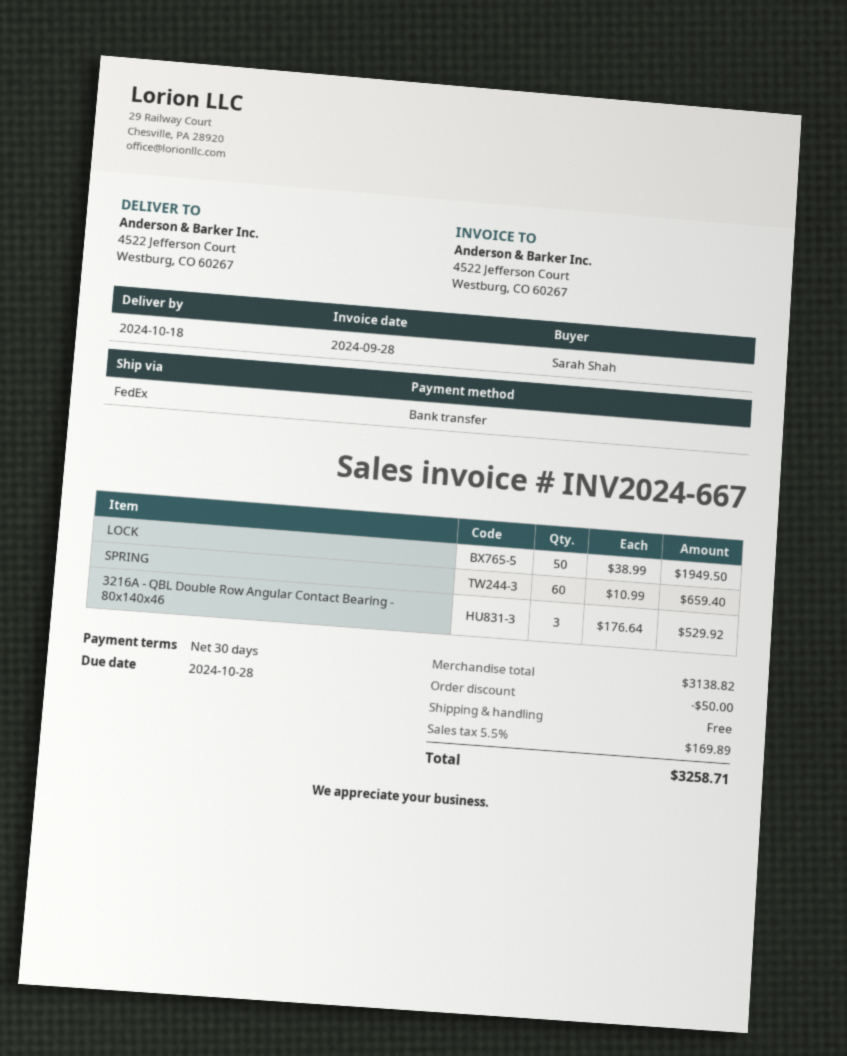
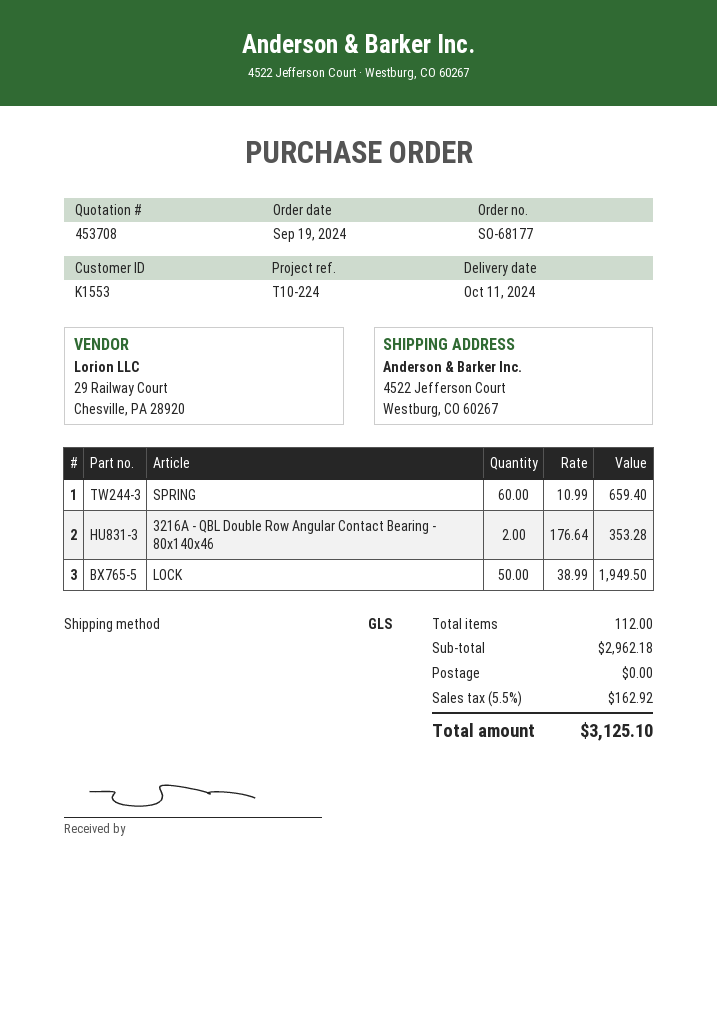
delivery date: 2024-10-18 -> 2024-10-11
shipping method: FedEx -> GLS
3216A - QBL Double Row Angular Contact Bearing - 80x140x46: 3 x 176.64 = 529.92 -> 2 x 176.64 = 353.28
subtotal: 3138.82 -> 2962.18
discount: 50.00 -> none
tax: 5.5% = 169.89 -> 5.5% = 162.92
total: 3258.71 -> 3125.10

